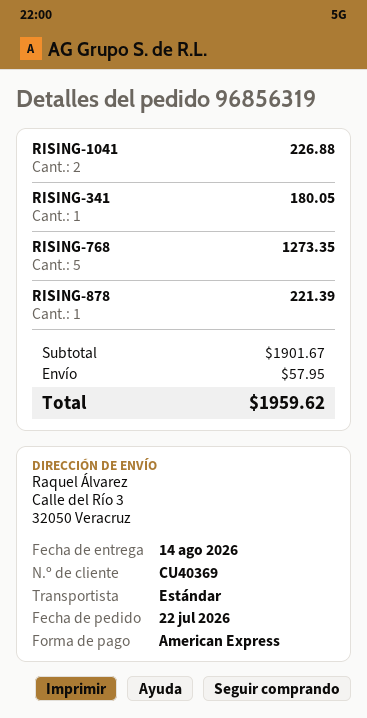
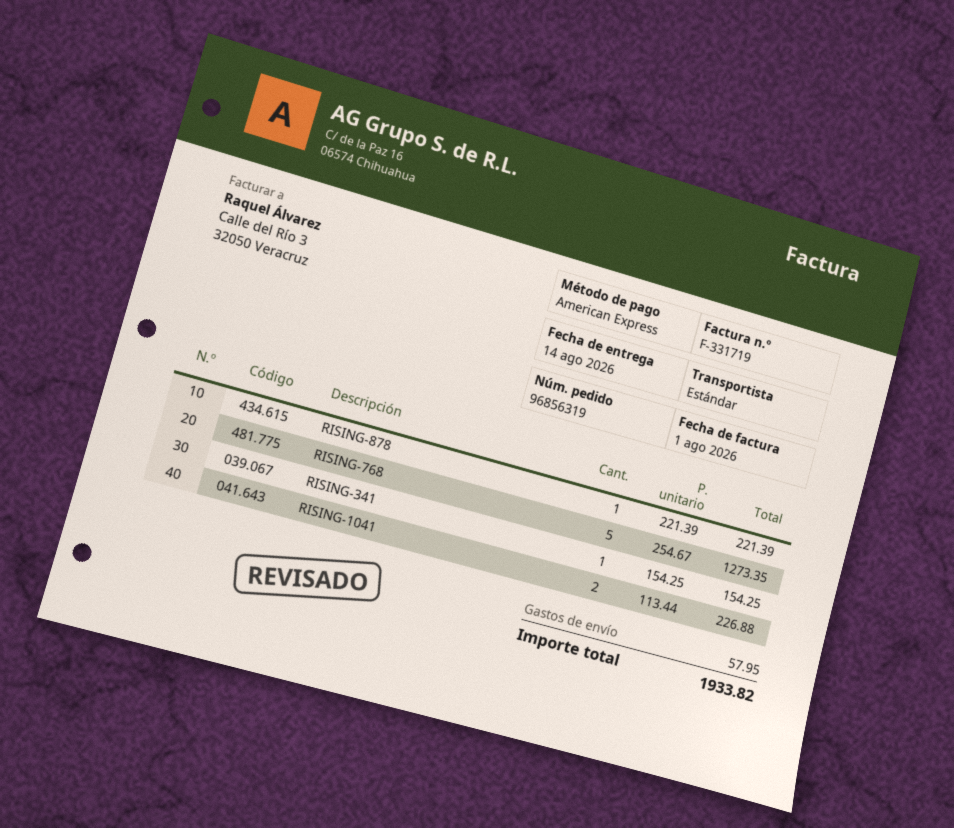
RISING-341: 1 for 180.05 -> 1 for 154.25
total: 1959.62 -> 1933.82

